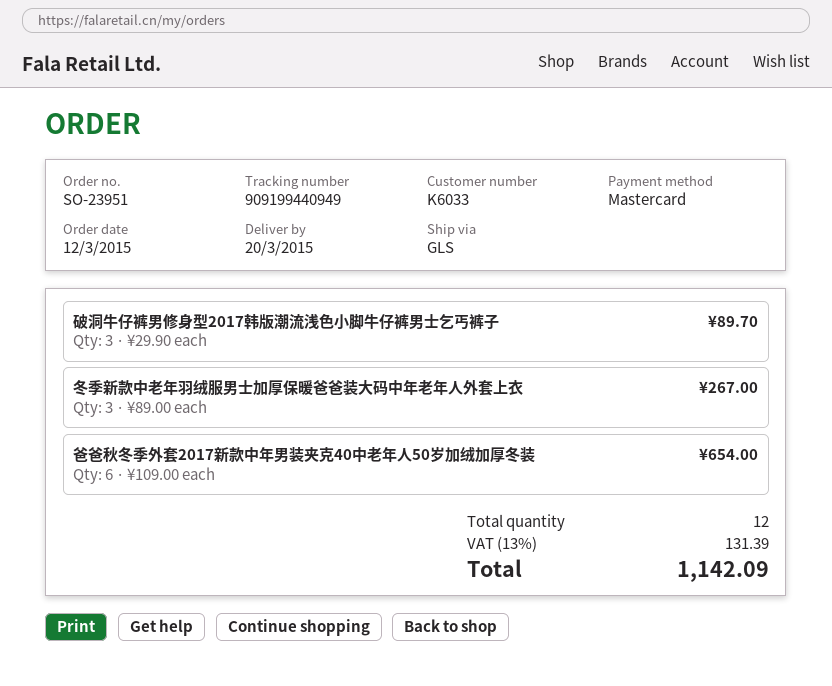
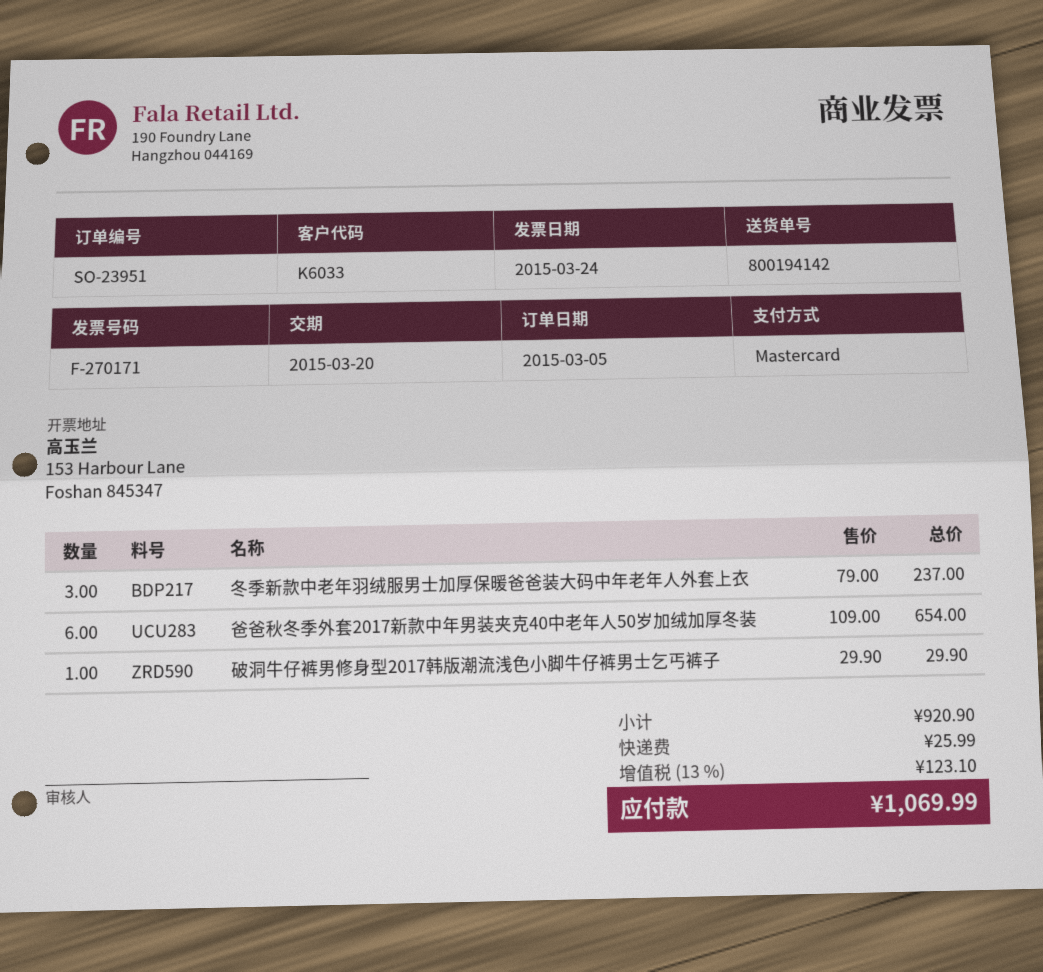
order date: 2015-03-12 -> 2015-03-05
破洞牛仔裤男修身型2017韩版潮流浅色小脚牛仔裤男士乞丐裤子: 3 x 29.90 = 89.70 -> 1 x 29.90 = 29.90
冬季新款中老年羽绒服男士加厚保暖爸爸装大码中年老年人外套上衣: 3 x 89.00 = 267.00 -> 3 x 79.00 = 237.00
shipping: none -> 25.99
tax: 13% = 131.39 -> 13% = 123.10
total: 1142.09 -> 1069.99

